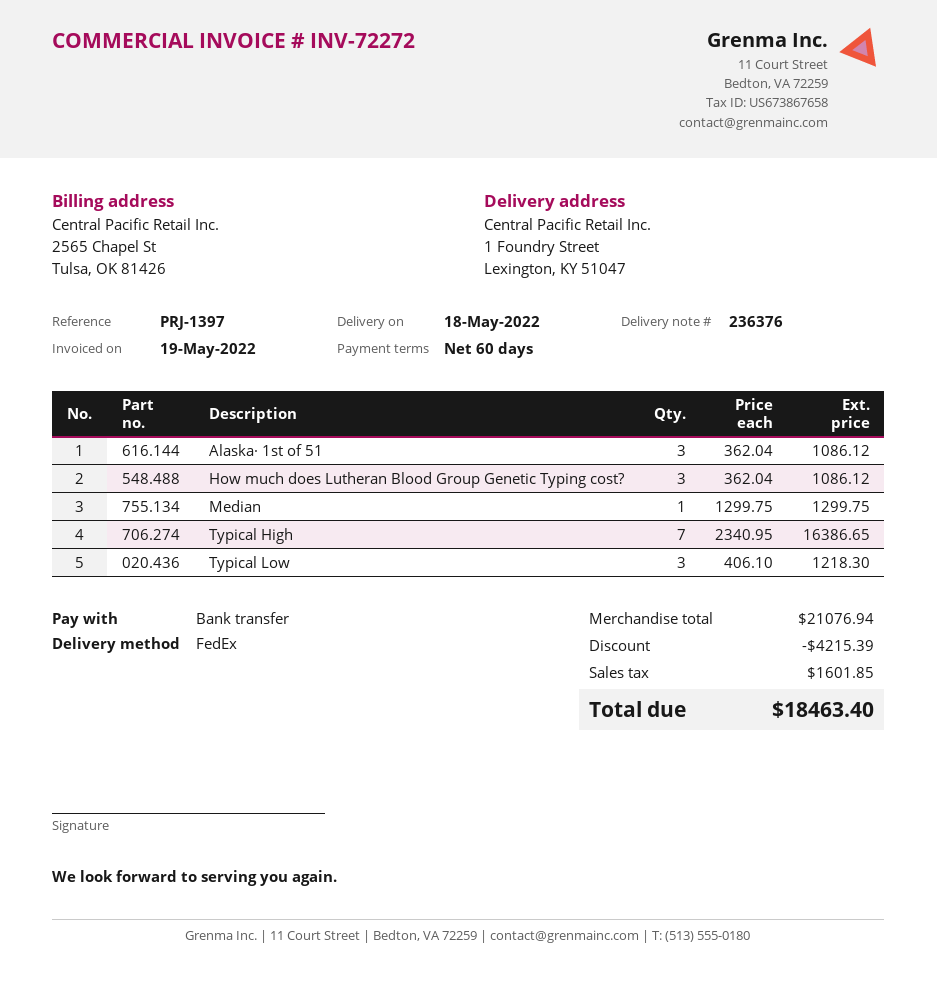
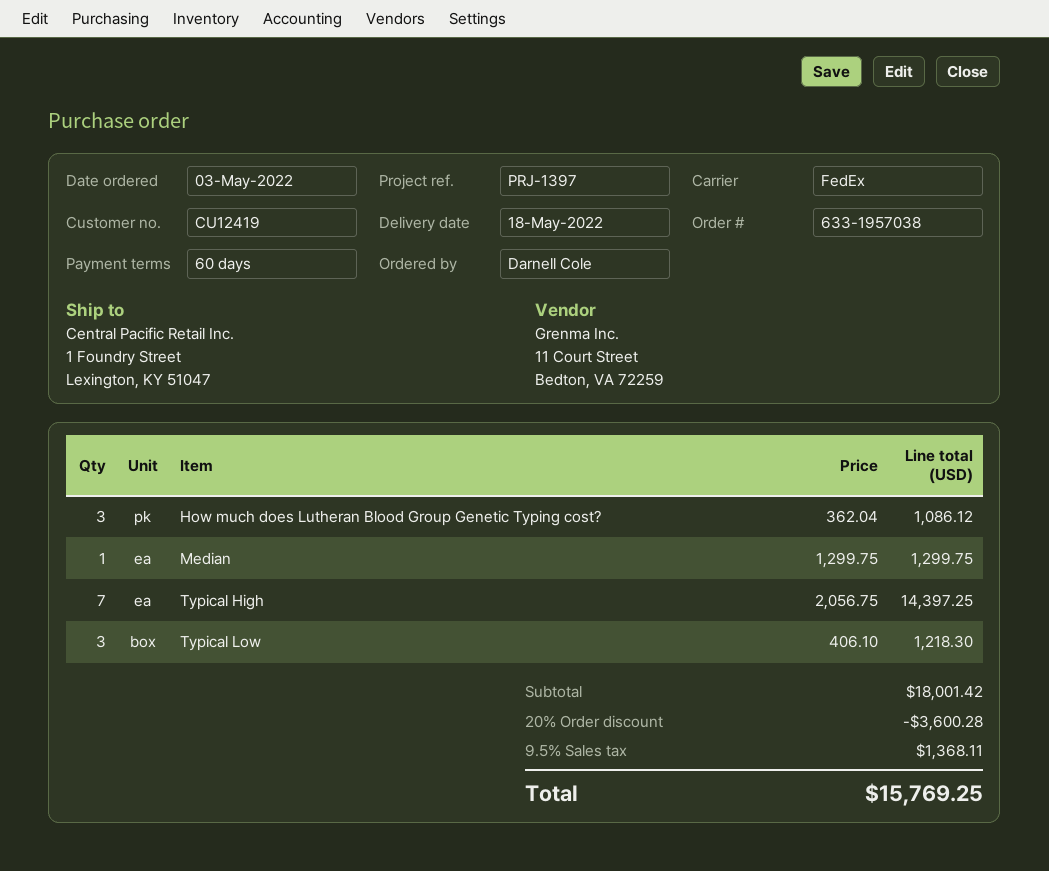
Alaska· 1st of 51: 3 x 362.04 = 1086.12 -> none
Typical High: 7 x 2340.95 = 16386.65 -> 7 x 2056.75 = 14397.25
subtotal: 21076.94 -> 18001.42
discount: 4215.39 -> 3600.28
tax: 1601.85 -> 1368.11
total: 18463.40 -> 15769.25

